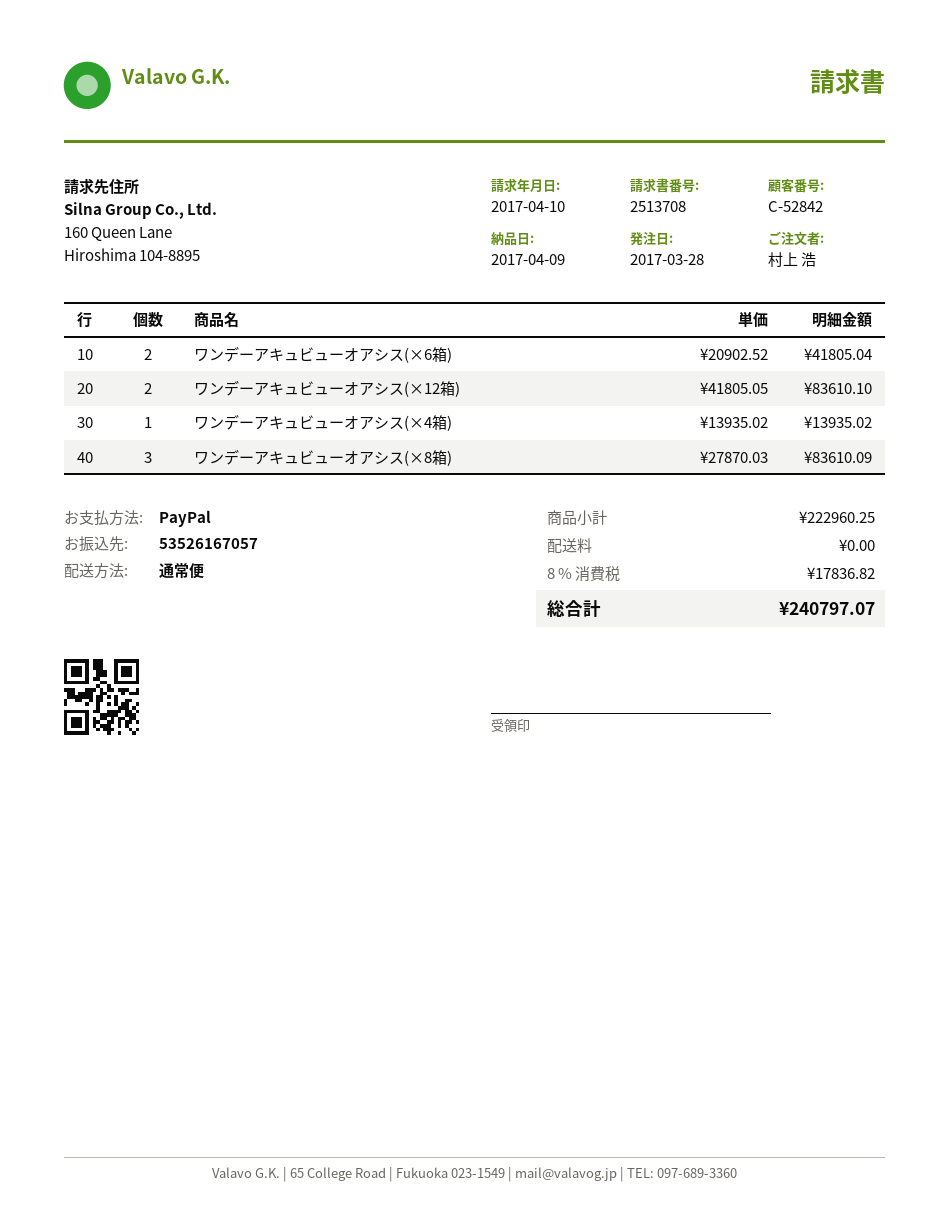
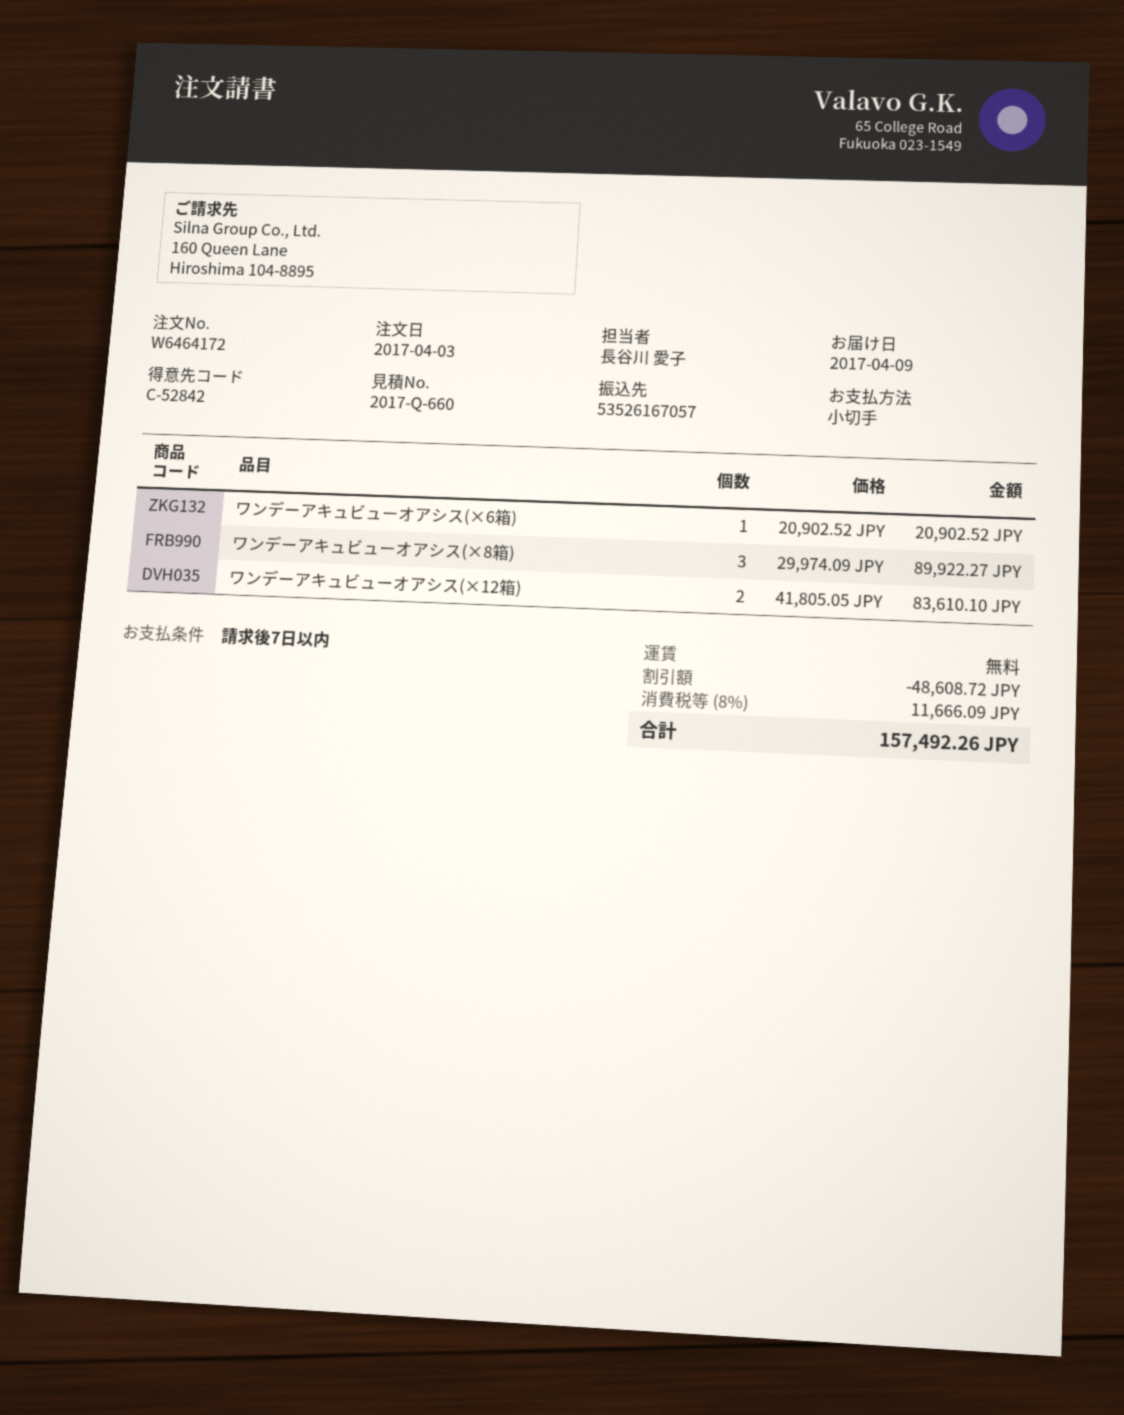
order date: 2017-03-28 -> 2017-04-03
payment method: PayPal -> cheque
ワンデーアキュビューオアシス(×6箱): 2 x 20902.52 = 41805.04 -> 1 x 20902.52 = 20902.52
ワンデーアキュビューオアシス(×4箱): 1 x 13935.02 = 13935.02 -> none
ワンデーアキュビューオアシス(×8箱): 3 x 27870.03 = 83610.09 -> 3 x 29974.09 = 89922.27
discount: none -> 48608.72
tax: 8% = 17836.82 -> 8% = 11666.09
total: 240797.07 -> 157492.26

